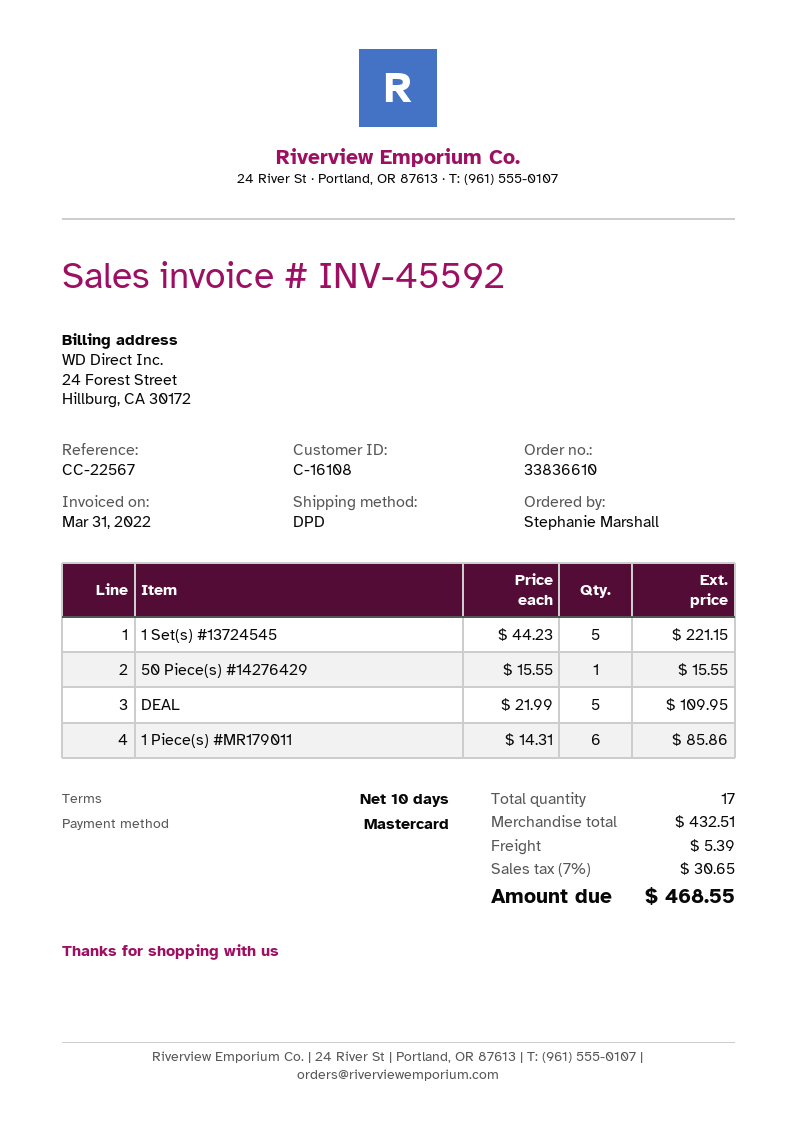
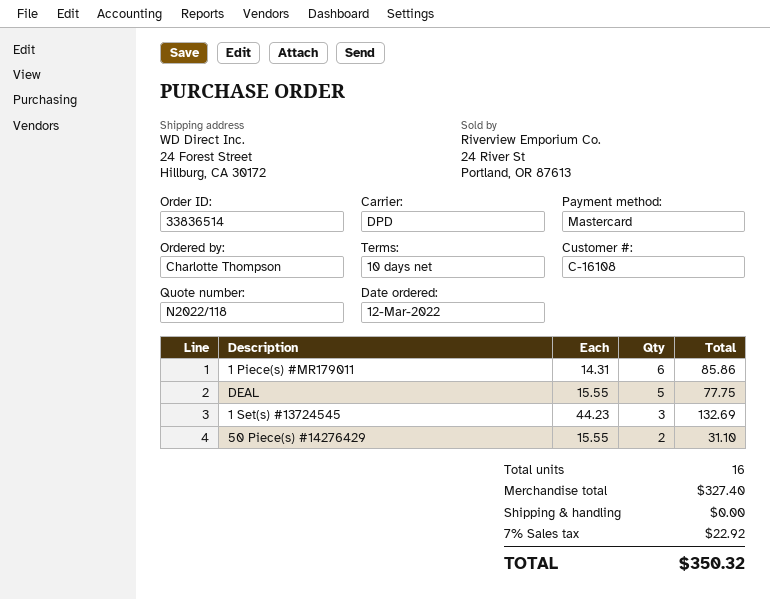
order number: 33836610 -> 33836514
ordered by: Stephanie Marshall -> Charlotte Thompson
1 Set(s) #13724545: 5 x 44.23 = 221.15 -> 3 x 44.23 = 132.69
50 Piece(s) #14276429: 1 x 15.55 = 15.55 -> 2 x 15.55 = 31.10
DEAL: 5 x 21.99 = 109.95 -> 5 x 15.55 = 77.75
total quantity: 17 -> 16
subtotal: 432.51 -> 327.40
shipping: 5.39 -> 0.00
tax: 7% = 30.65 -> 7% = 22.92
total: 468.55 -> 350.32

